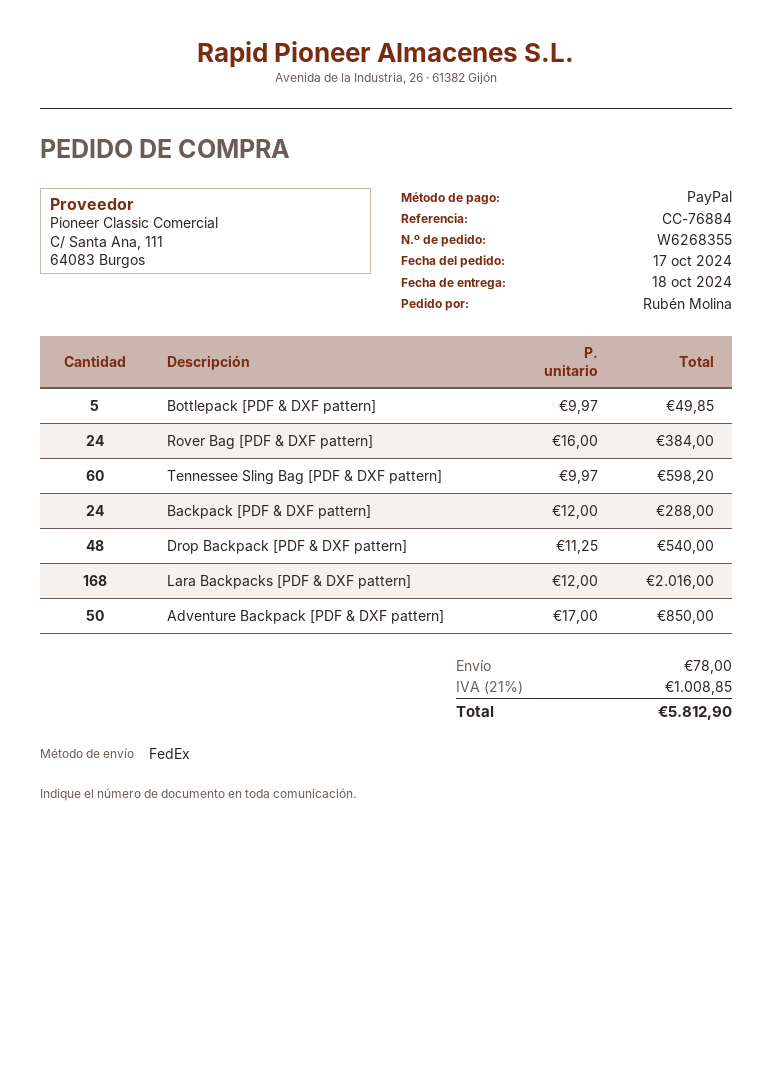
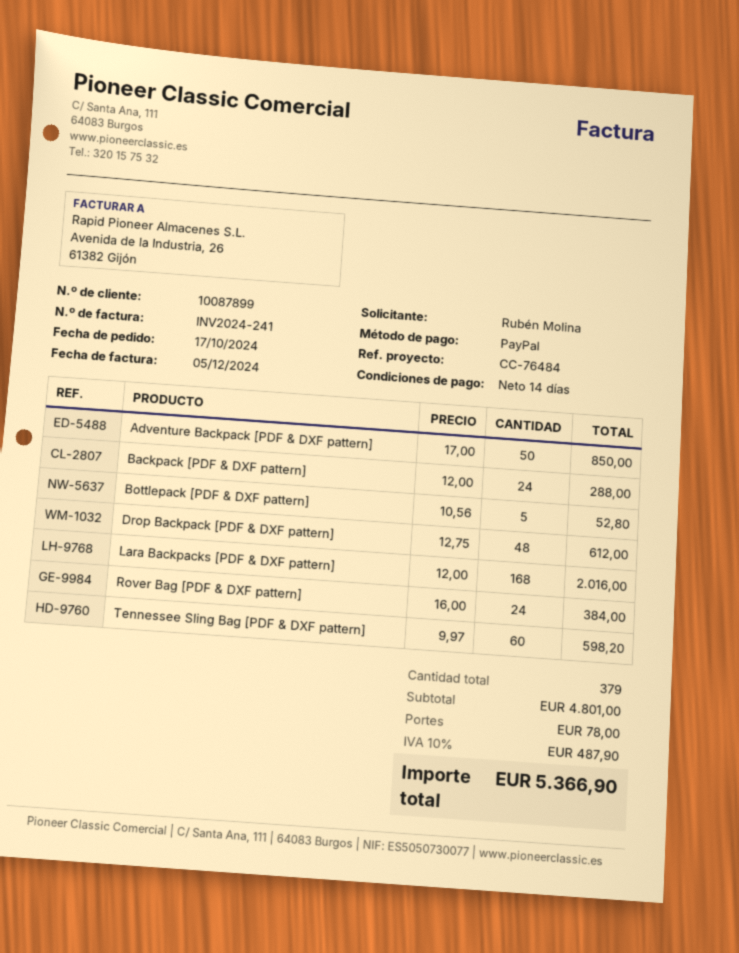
reference: CC-76884 -> CC-76484
Bottlepack [PDF & DXF pattern]: 5 x 9.97 = 49.85 -> 5 x 10.56 = 52.80
Drop Backpack [PDF & DXF pattern]: 48 x 11.25 = 540.00 -> 48 x 12.75 = 612.00
tax: 21% = 1008.85 -> 10% = 487.90
total: 5812.90 -> 5366.90

